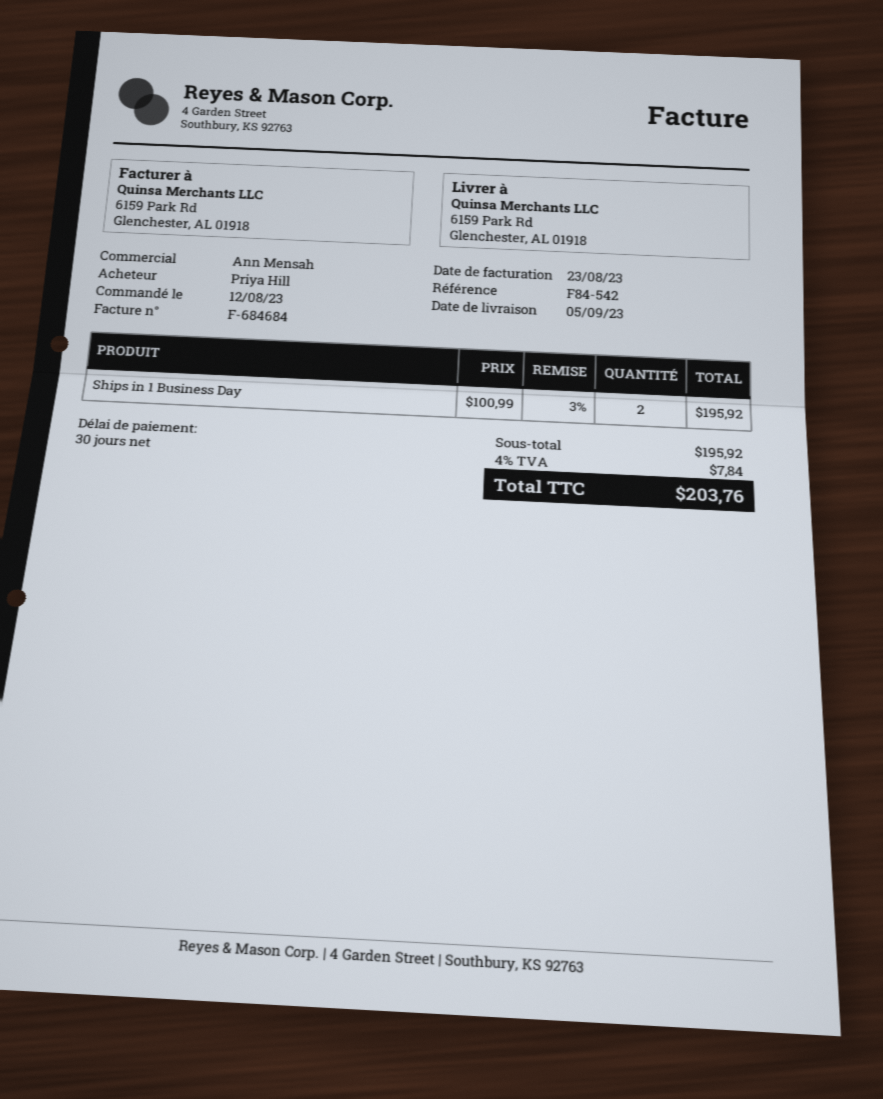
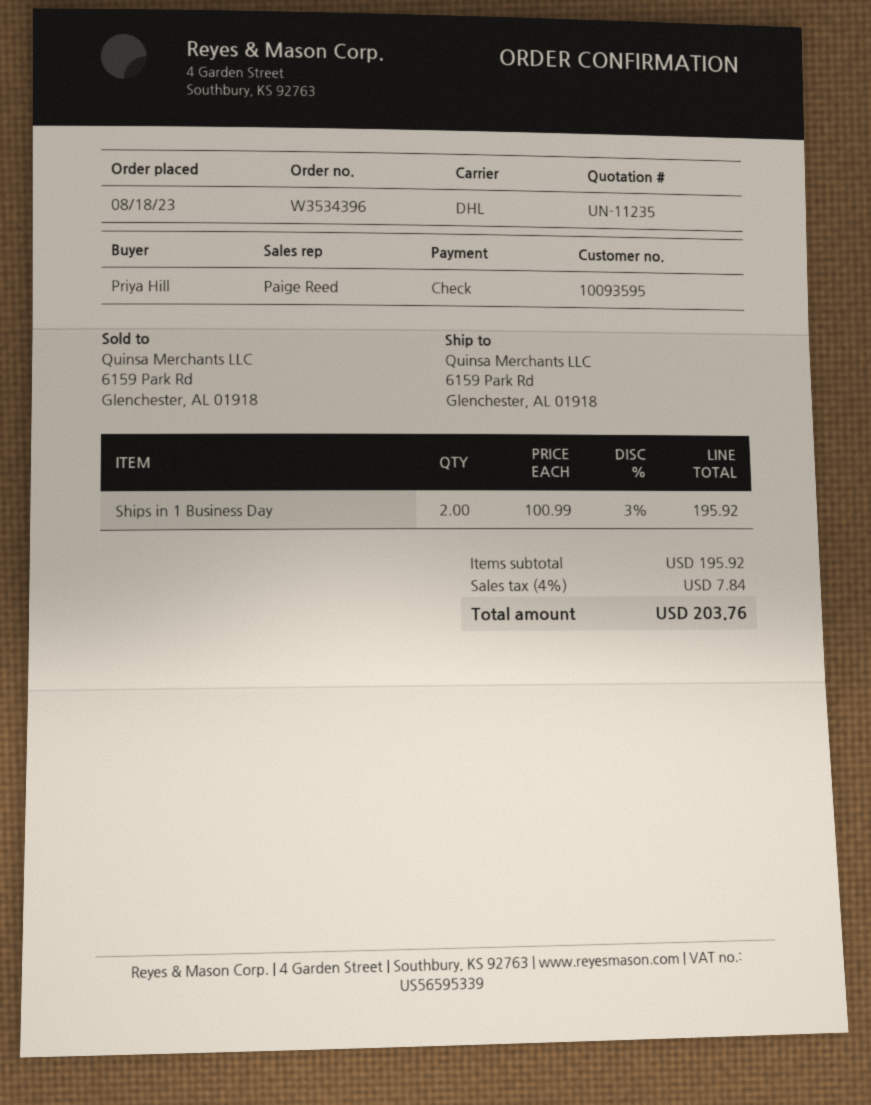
order date: 2023-08-12 -> 2023-08-18
sales rep: Ann Mensah -> Paige Reed

